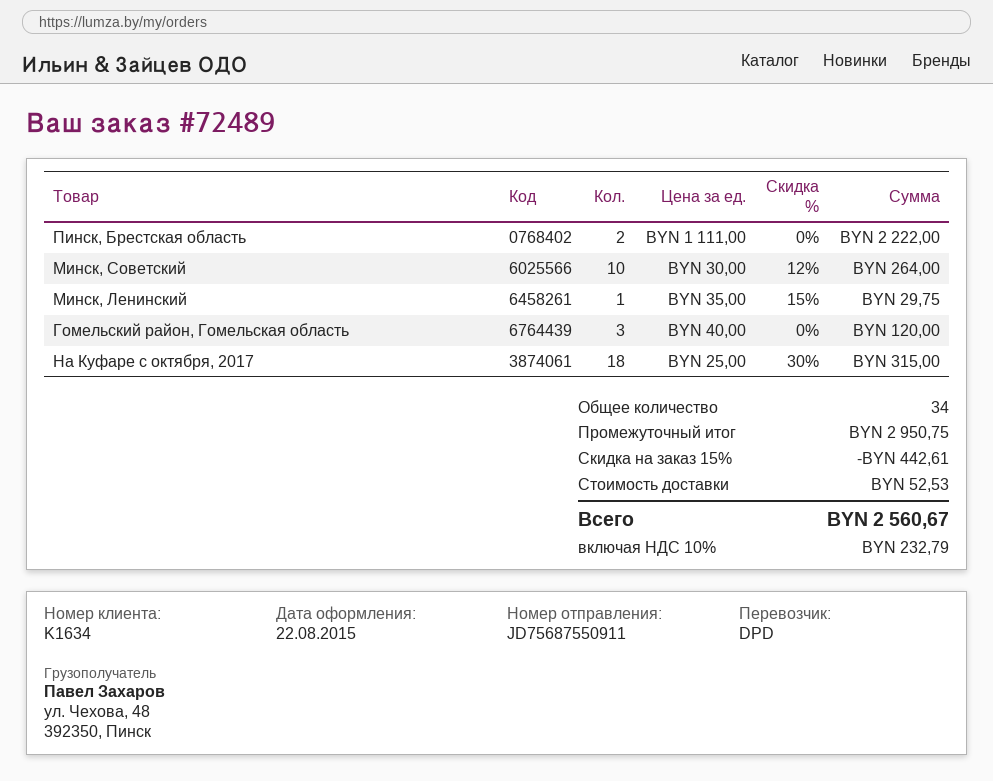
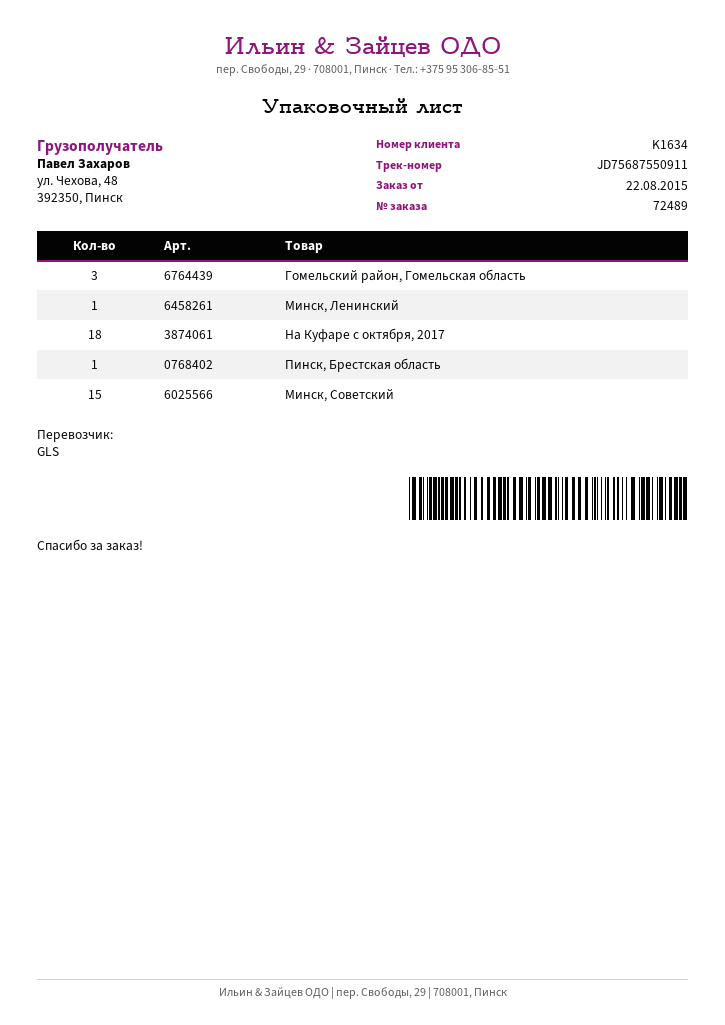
shipping method: DPD -> GLS
Пинск, Брестская область: 2 -> 1
Минск, Советский: 10 -> 15

